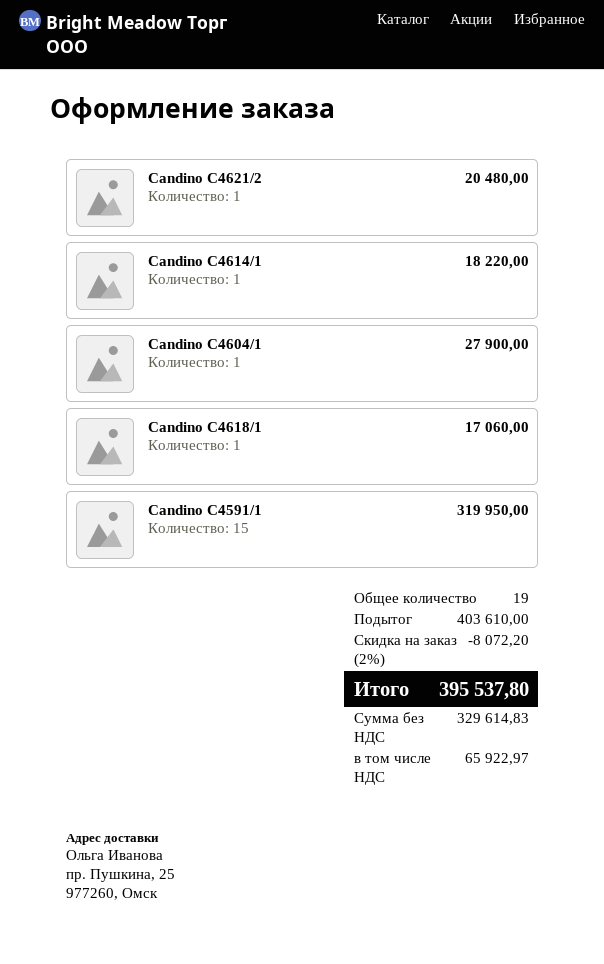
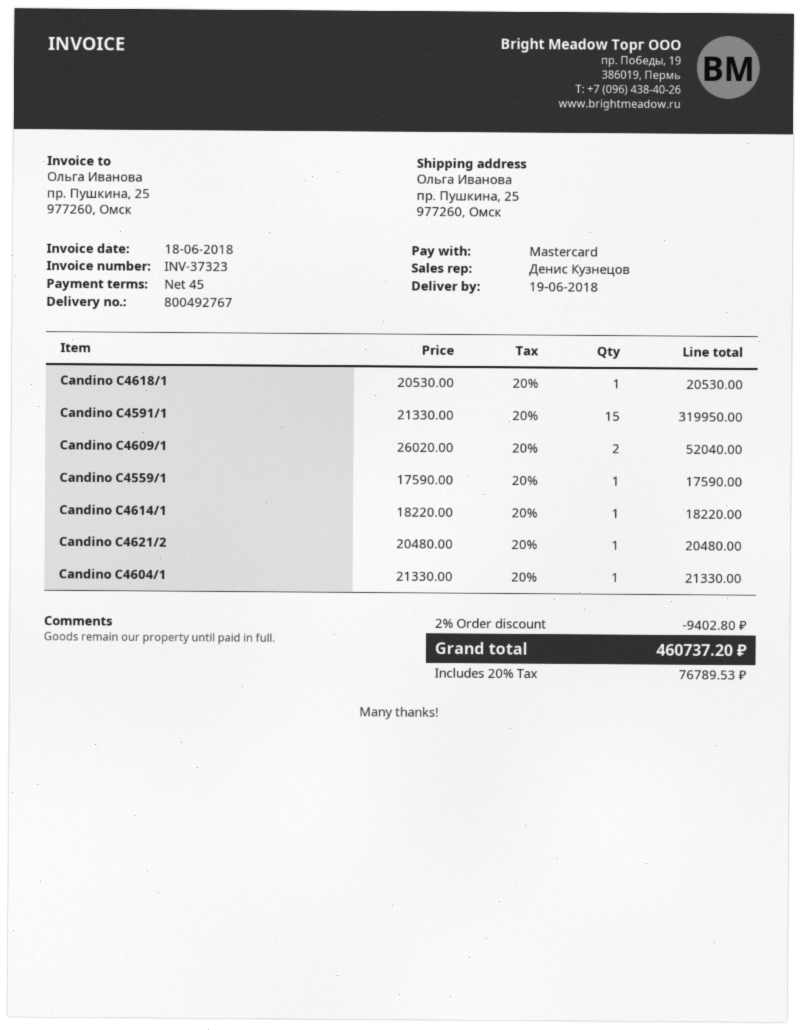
Candino C4604/1: 1 for 27900.00 -> 1 for 21330.00
Candino C4618/1: 1 for 17060.00 -> 1 for 20530.00
Candino C4609/1: none -> 2 for 52040.00
Candino C4559/1: none -> 1 for 17590.00
discount: 2% = 8072.20 -> 2% = 9402.80
tax: 65922.97 -> 76789.53
total: 395537.80 -> 460737.20

